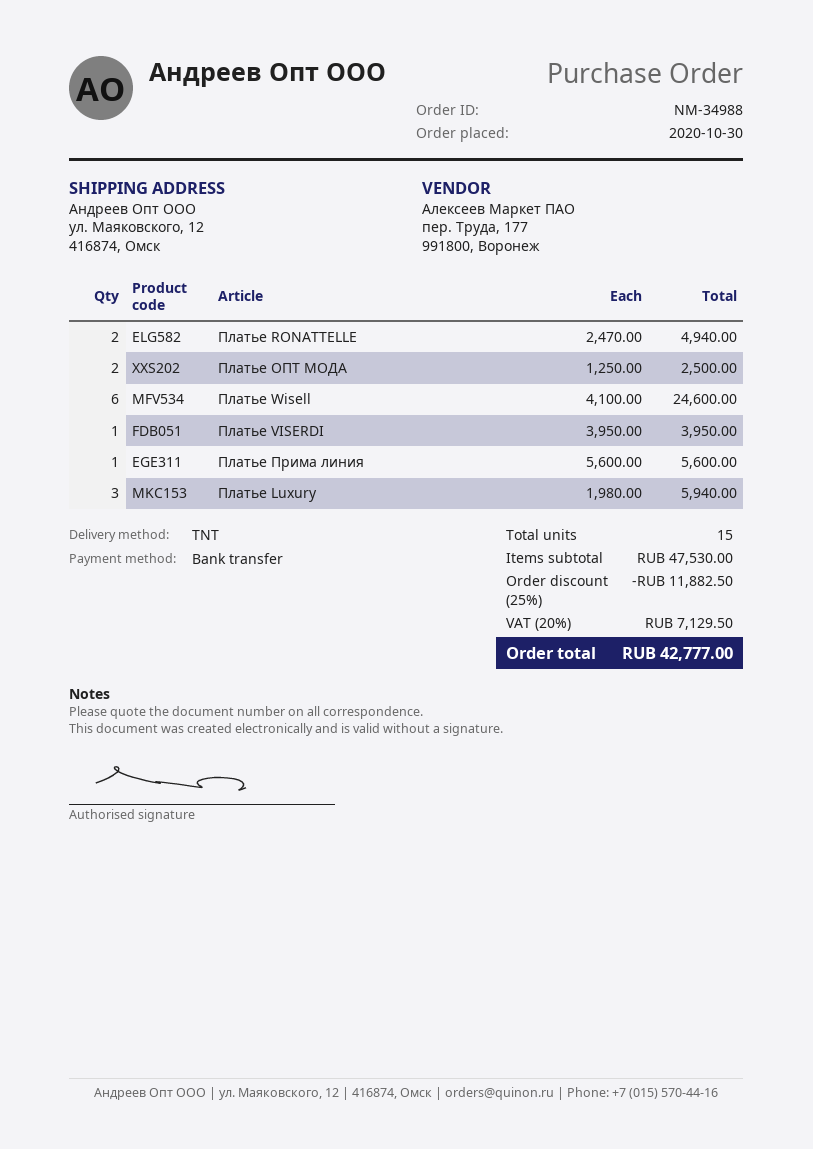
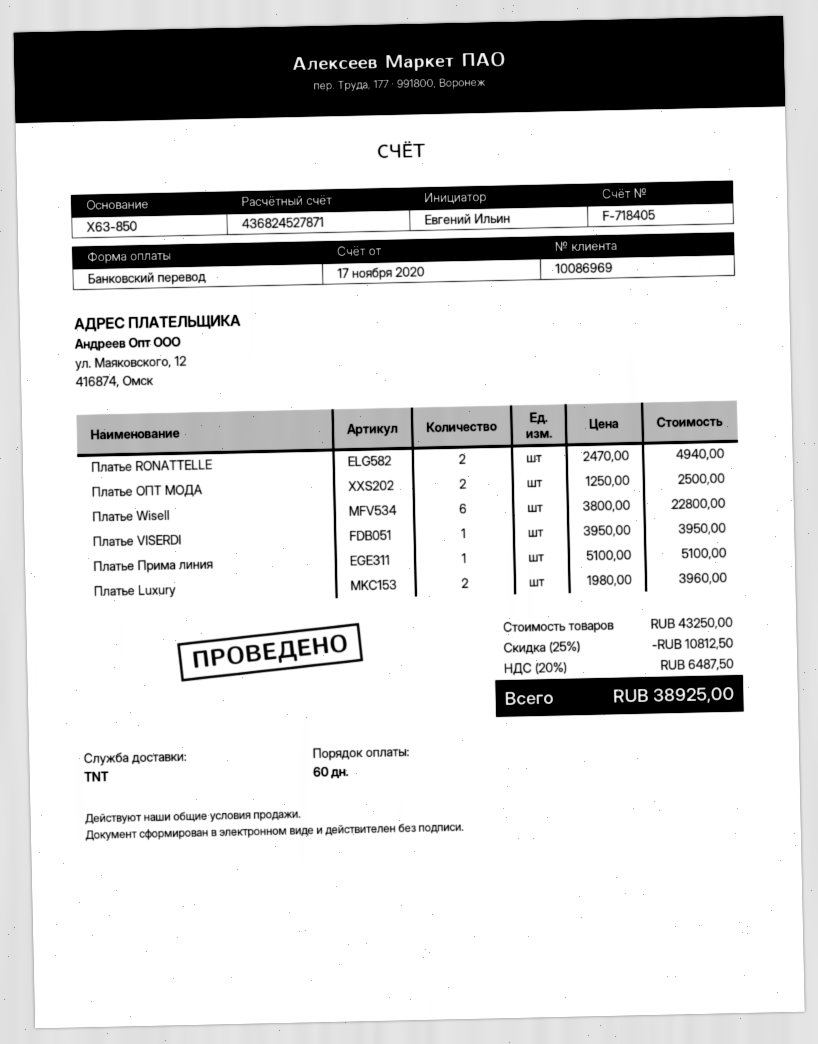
Платье Wisell: 6 x 4100.00 = 24600.00 -> 6 x 3800.00 = 22800.00
Платье Прима линия: 1 x 5600.00 = 5600.00 -> 1 x 5100.00 = 5100.00
Платье Luxury: 3 x 1980.00 = 5940.00 -> 2 x 1980.00 = 3960.00
subtotal: 47530.00 -> 43250.00
discount: 25% = 11882.50 -> 25% = 10812.50
tax: 20% = 7129.50 -> 20% = 6487.50
total: 42777.00 -> 38925.00

